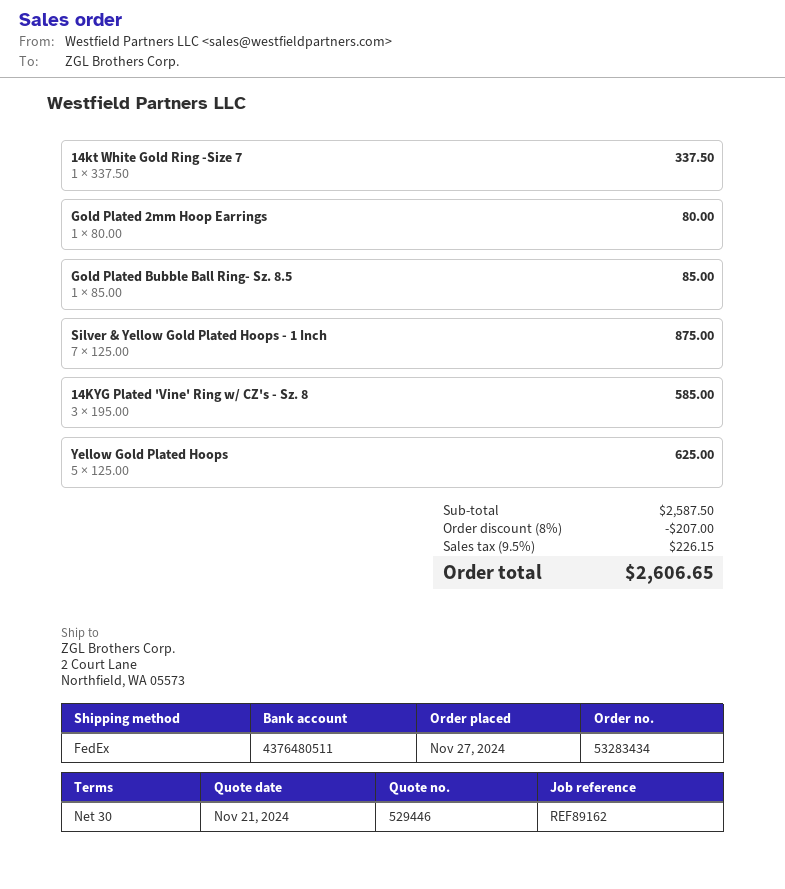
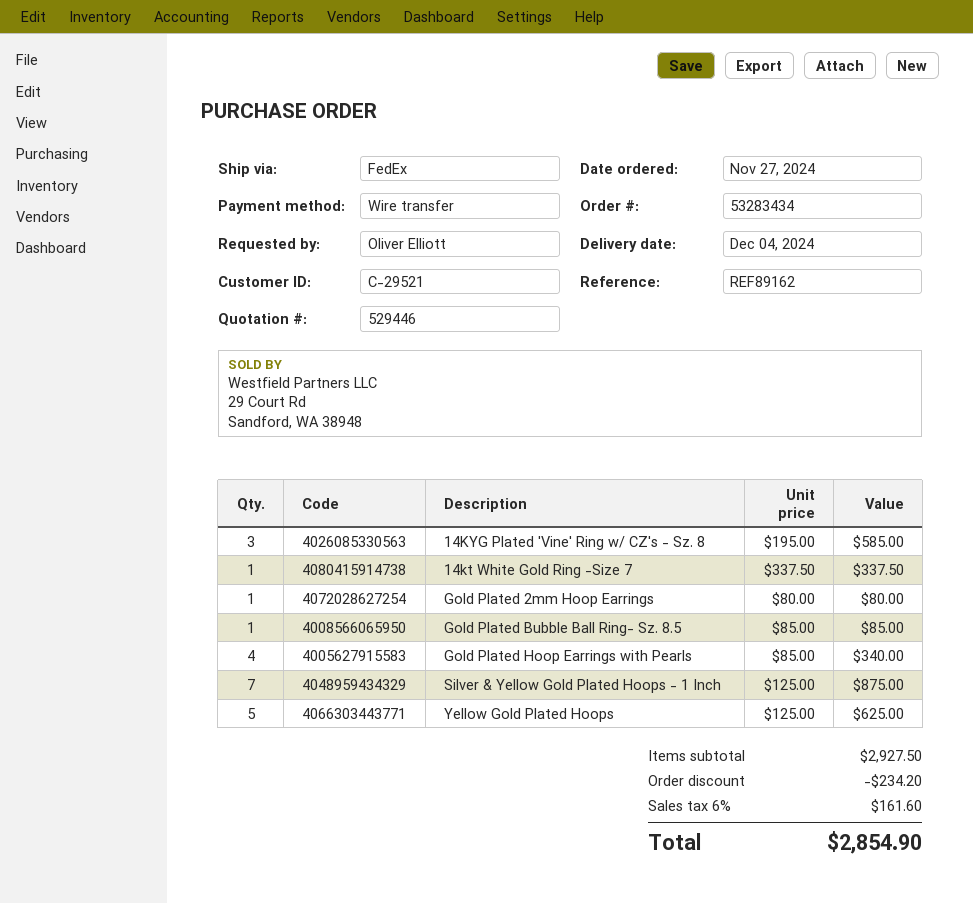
Gold Plated Hoop Earrings with Pearls: none -> 4 x 85.00 = 340.00
subtotal: 2587.50 -> 2927.50
discount: 207.00 -> 234.20
tax: 9.5% = 226.15 -> 6% = 161.60
total: 2606.65 -> 2854.90

